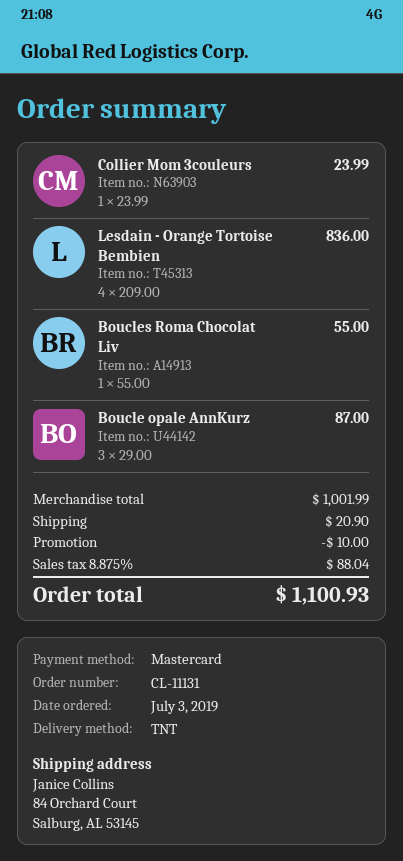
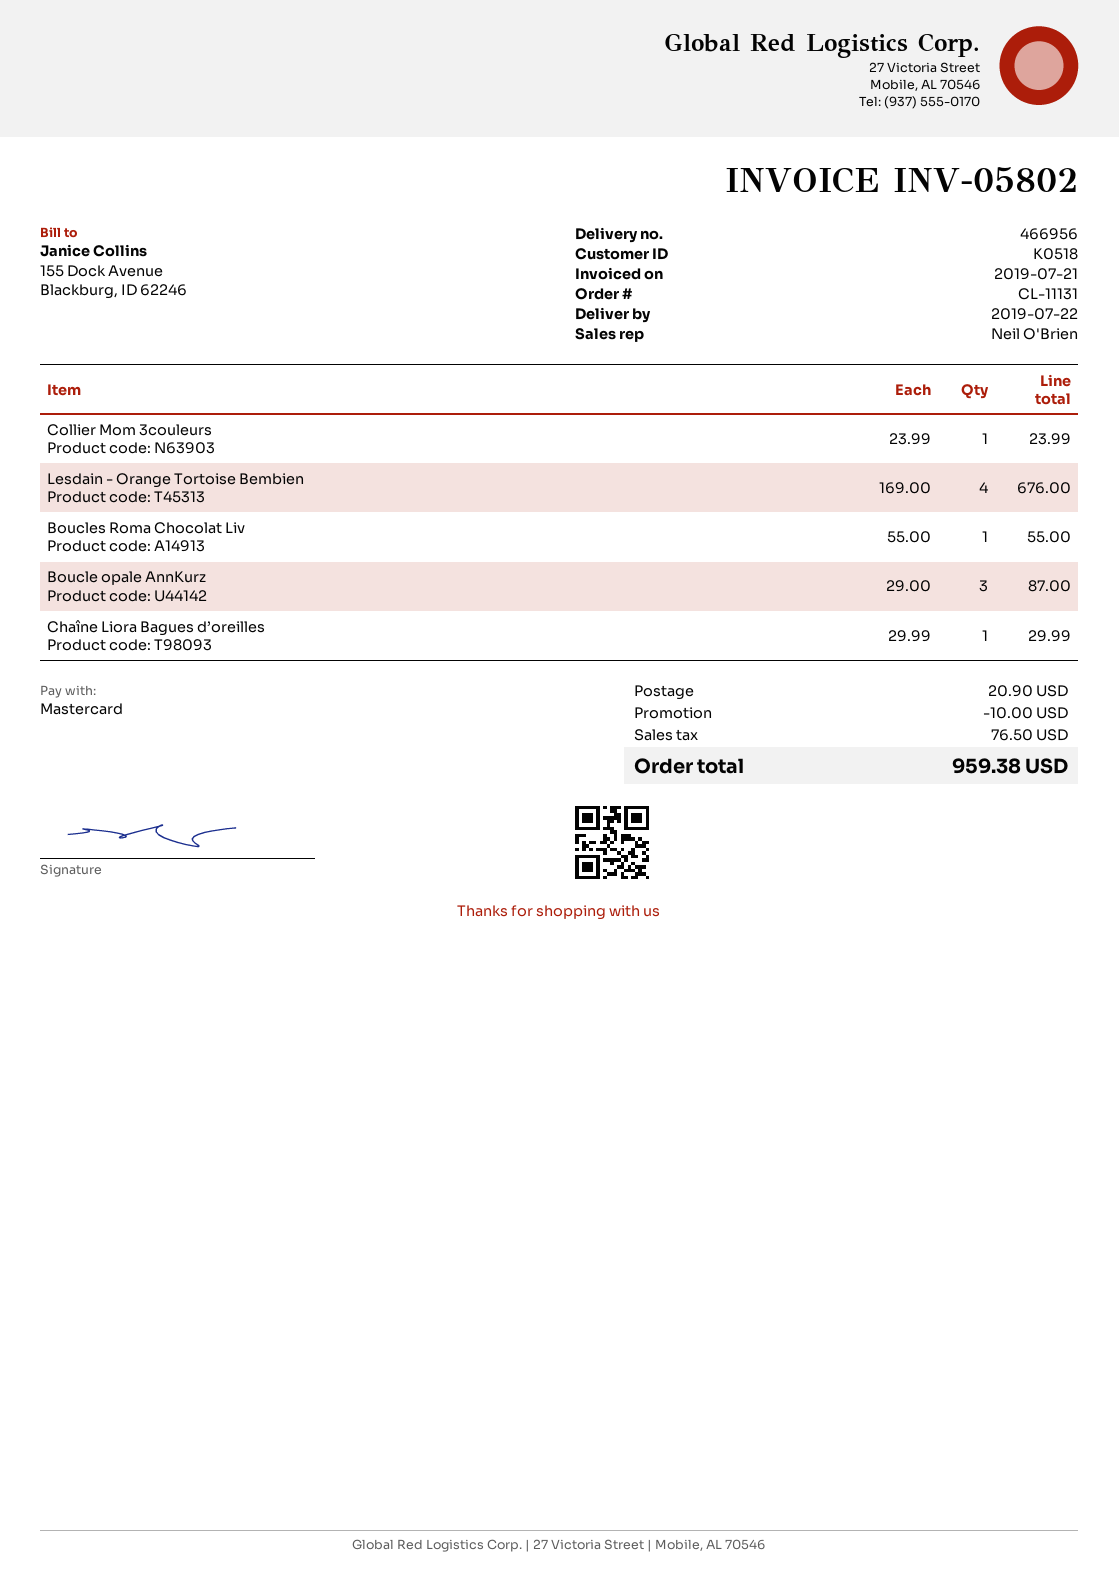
Lesdain - Orange Tortoise Bembien: 4 x 209.00 = 836.00 -> 4 x 169.00 = 676.00
Chaîne Liora Bagues d’oreilles: none -> 1 x 29.99 = 29.99
tax: 88.04 -> 76.50
total: 1100.93 -> 959.38

